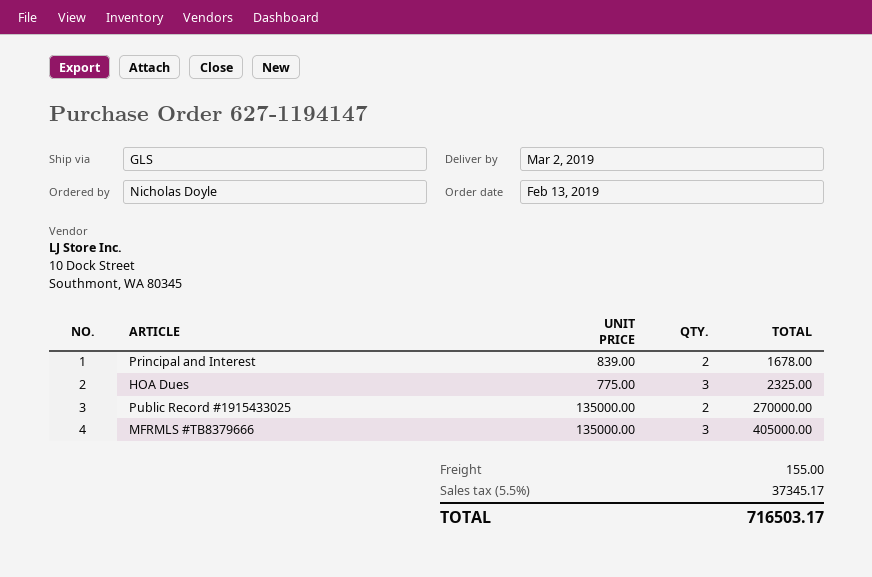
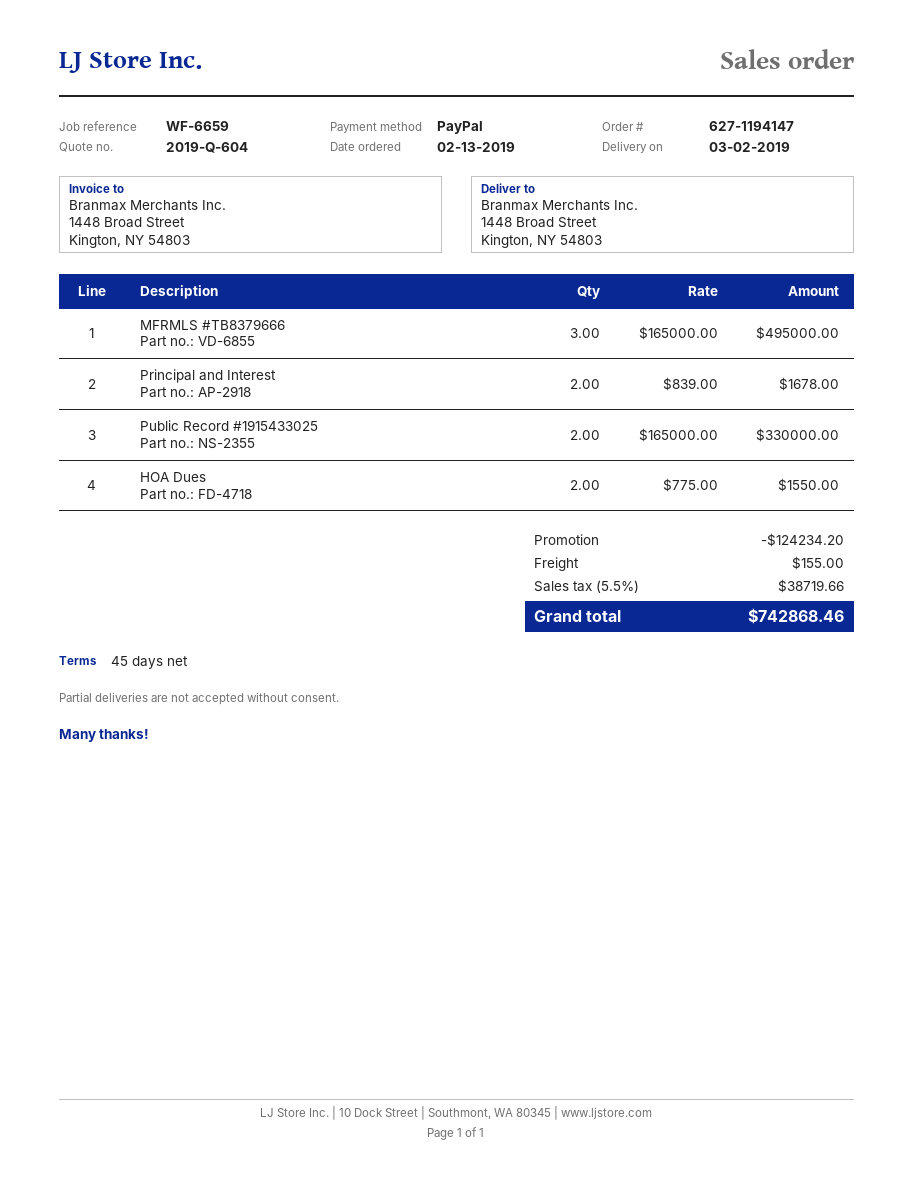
HOA Dues: 3 x 775.00 = 2325.00 -> 2 x 775.00 = 1550.00
Public Record #1915433025: 2 x 135000.00 = 270000.00 -> 2 x 165000.00 = 330000.00
MFRMLS #TB8379666: 3 x 135000.00 = 405000.00 -> 3 x 165000.00 = 495000.00
discount: none -> 124234.20
tax: 5.5% = 37345.17 -> 5.5% = 38719.66
total: 716503.17 -> 742868.46

